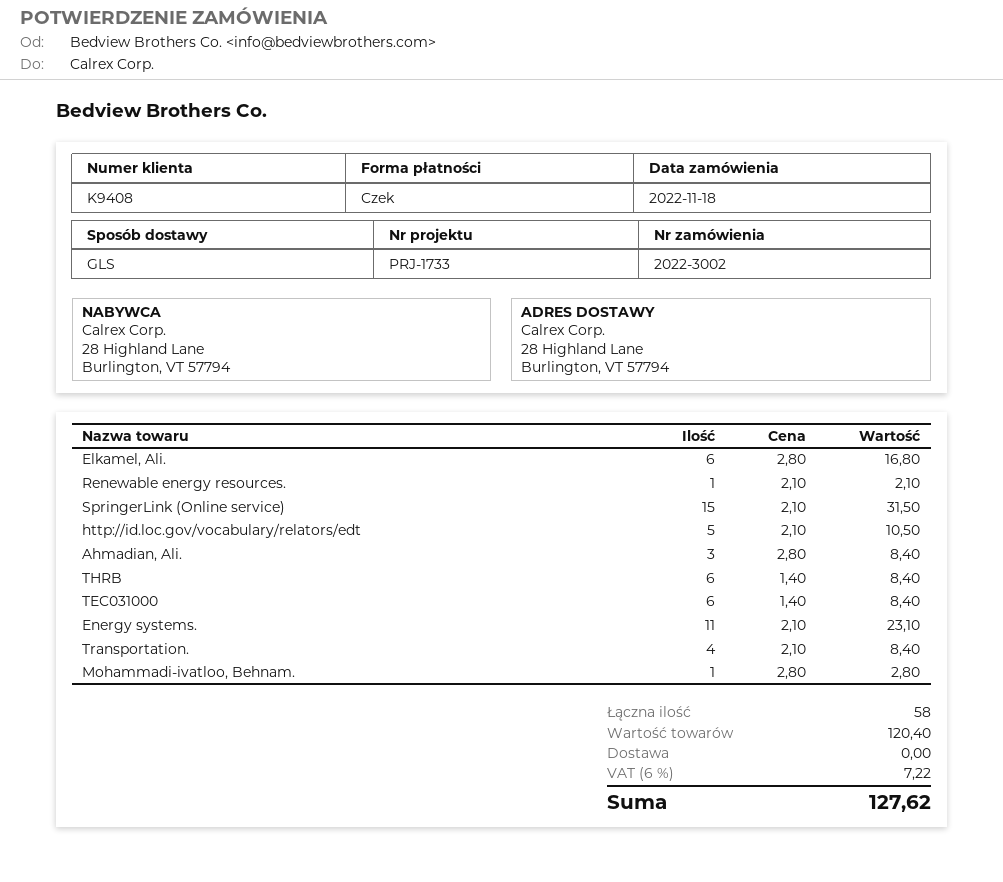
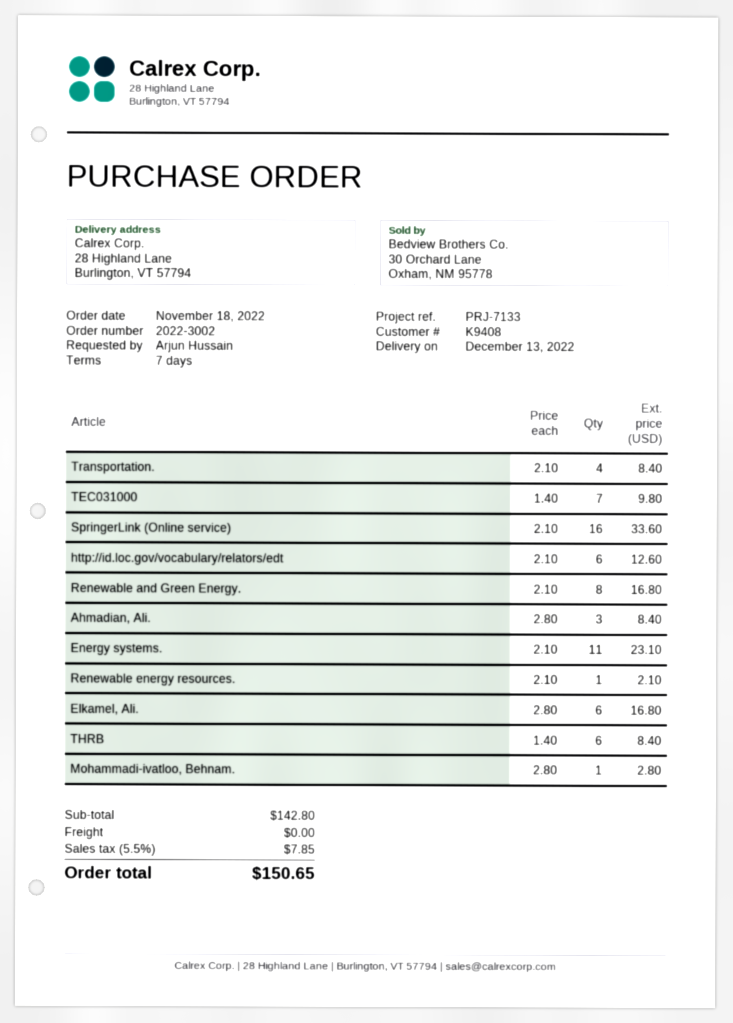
reference: PRJ-1733 -> PRJ-7133
SpringerLink (Online service): 15 x 2.10 = 31.50 -> 16 x 2.10 = 33.60
http://id.loc.gov/vocabulary/relators/edt: 5 x 2.10 = 10.50 -> 6 x 2.10 = 12.60
TEC031000: 6 x 1.40 = 8.40 -> 7 x 1.40 = 9.80
Renewable and Green Energy.: none -> 8 x 2.10 = 16.80
subtotal: 120.40 -> 142.80
tax: 6% = 7.22 -> 5.5% = 7.85
total: 127.62 -> 150.65

